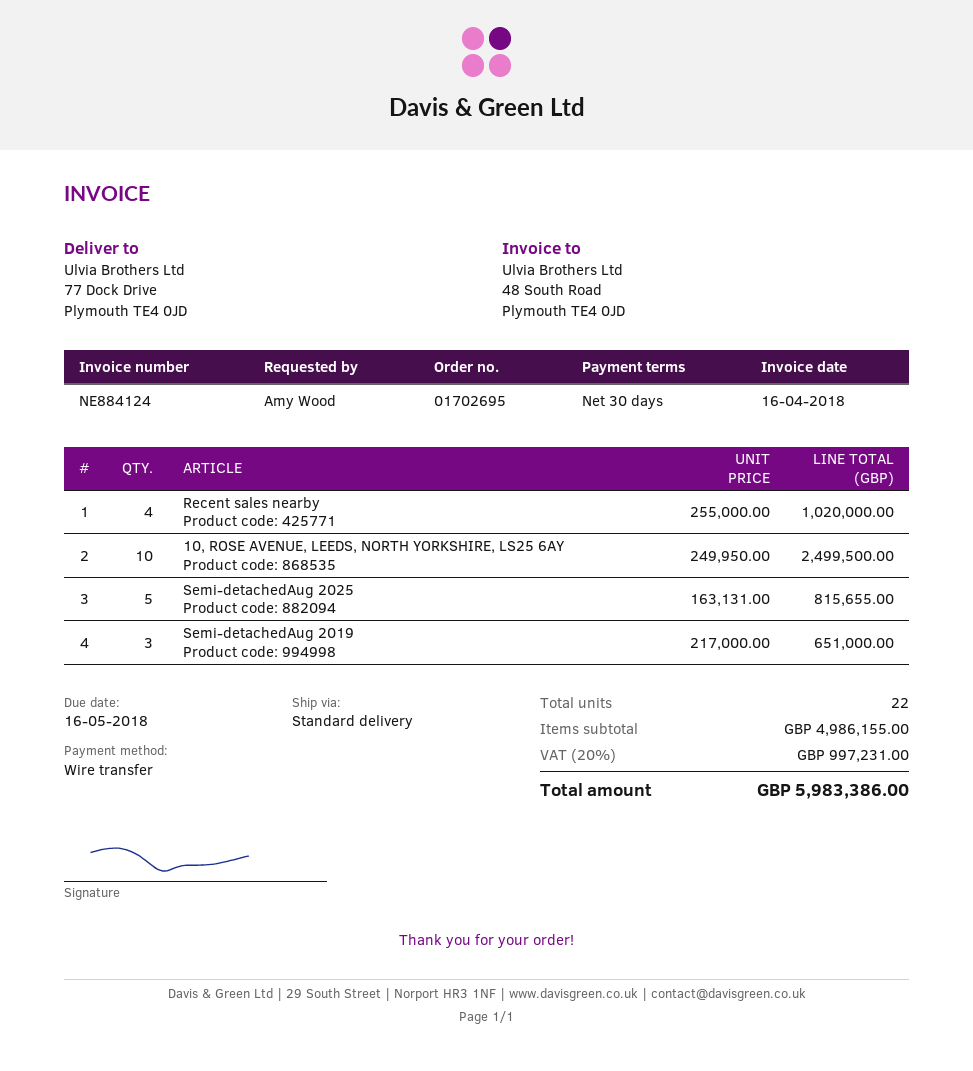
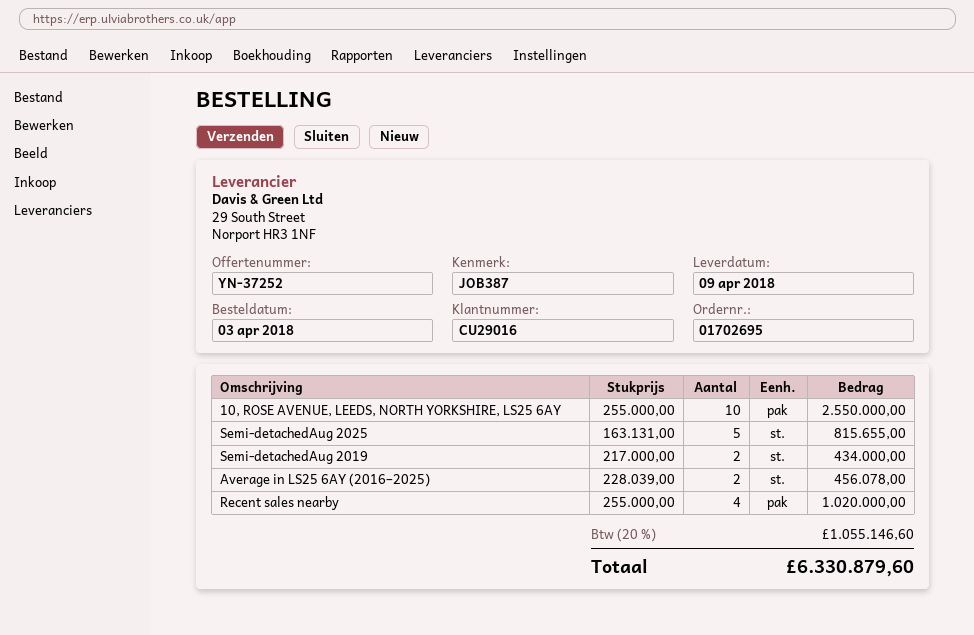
10, ROSE AVENUE, LEEDS, NORTH YORKSHIRE, LS25 6AY: 10 x 249950.00 = 2499500.00 -> 10 x 255000.00 = 2550000.00
Semi-detachedAug 2019: 3 x 217000.00 = 651000.00 -> 2 x 217000.00 = 434000.00
Average in LS25 6AY (2016–2025): none -> 2 x 228039.00 = 456078.00
tax: 20% = 997231.00 -> 20% = 1055146.60
total: 5983386.00 -> 6330879.60

